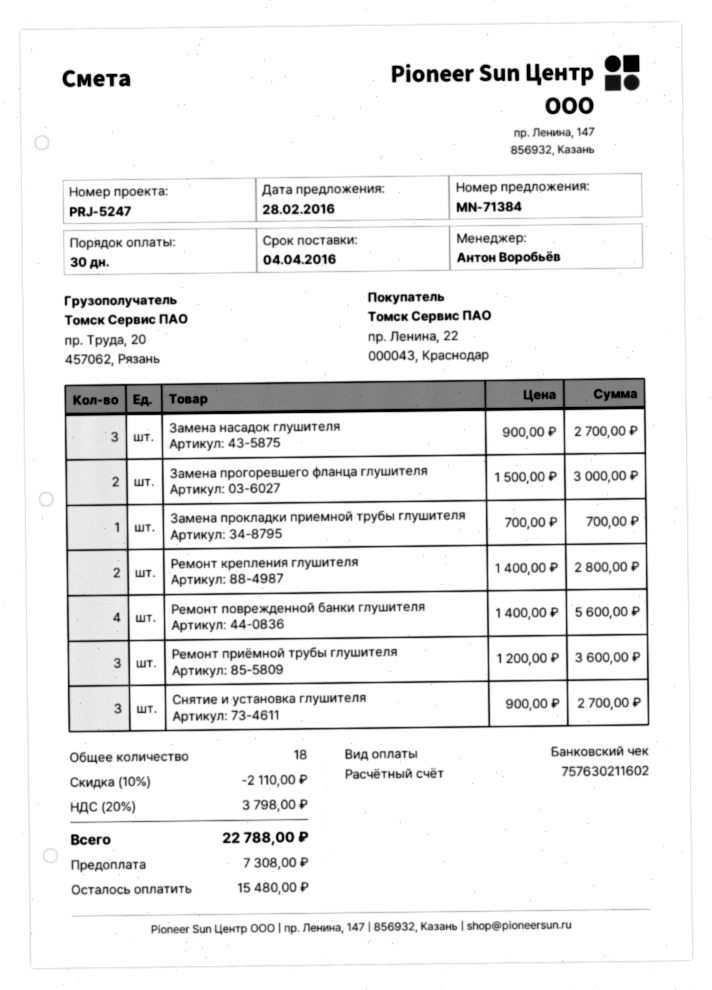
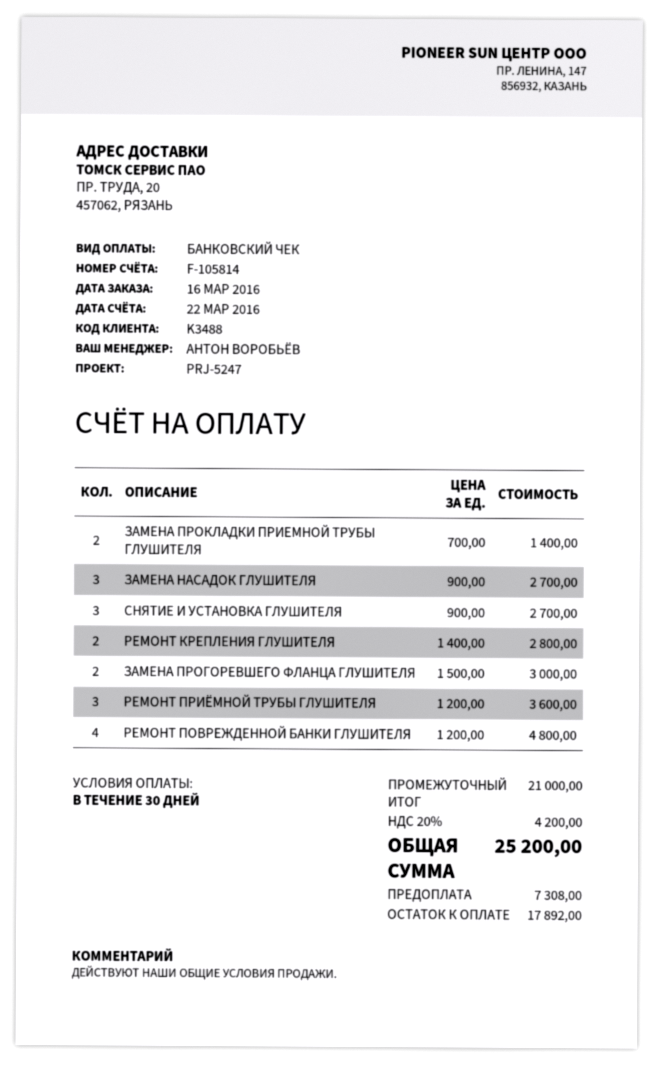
Замена прокладки приемной трубы глушителя: 1 x 700.00 = 700.00 -> 2 x 700.00 = 1400.00
Ремонт поврежденной банки глушителя: 4 x 1400.00 = 5600.00 -> 4 x 1200.00 = 4800.00
discount: 10% = 2110.00 -> none
tax: 20% = 3798.00 -> 20% = 4200.00
total: 22788.00 -> 25200.00
balance: 15480.00 -> 17892.00

